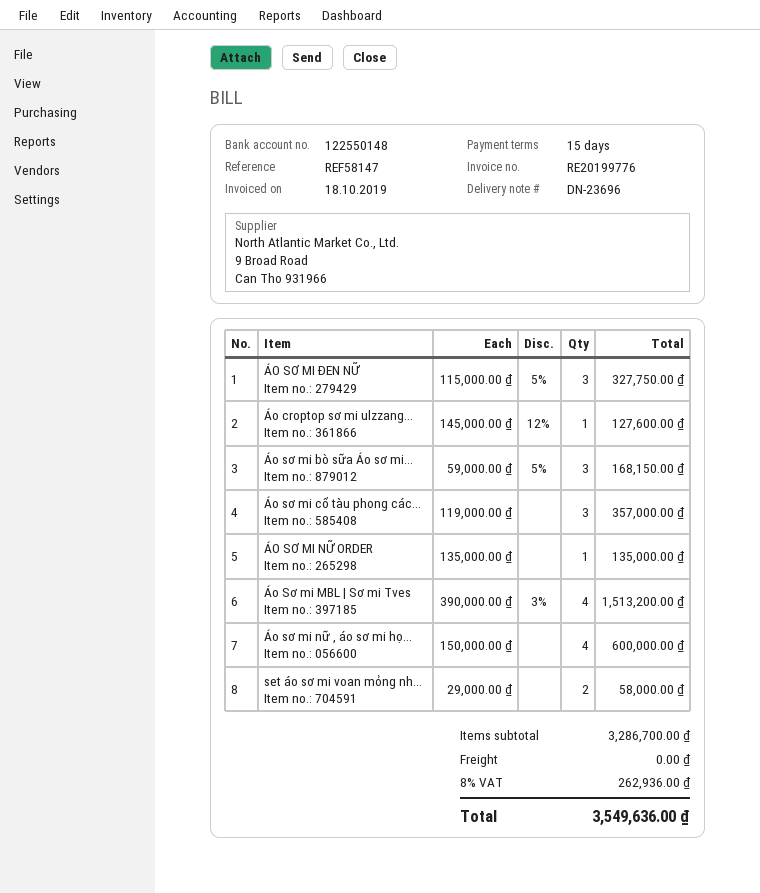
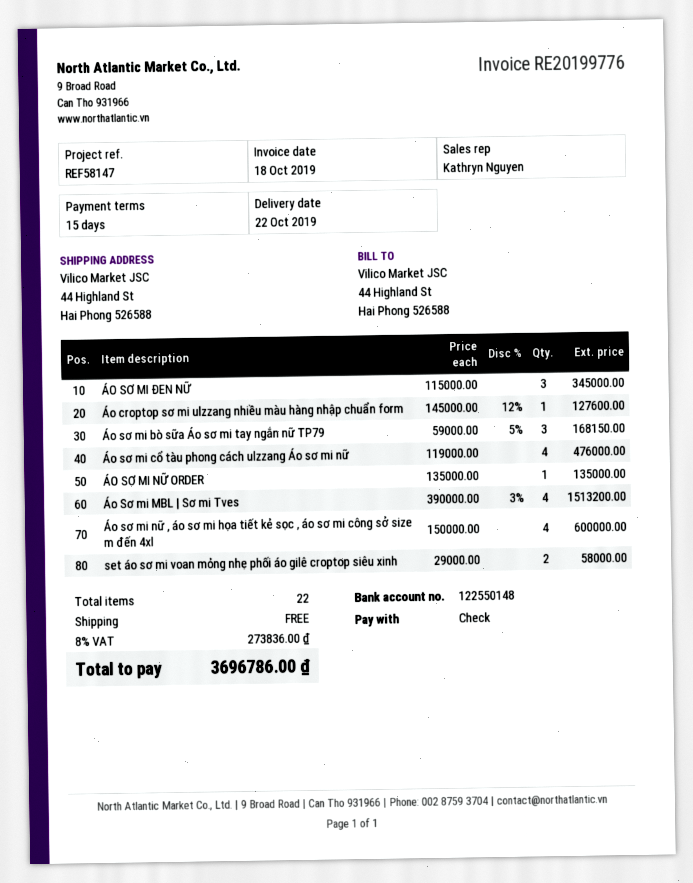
ÁO SƠ MI ĐEN NỮ: 3 x 115000.00 - 5% = 327750.00 -> 3 x 115000.00 = 345000.00
Áo sơ mi cổ tàu phong các...: 3 x 119000.00 = 357000.00 -> 4 x 119000.00 = 476000.00
tax: 8% = 262936.00 -> 8% = 273836.00
total: 3549636.00 -> 3696786.00

